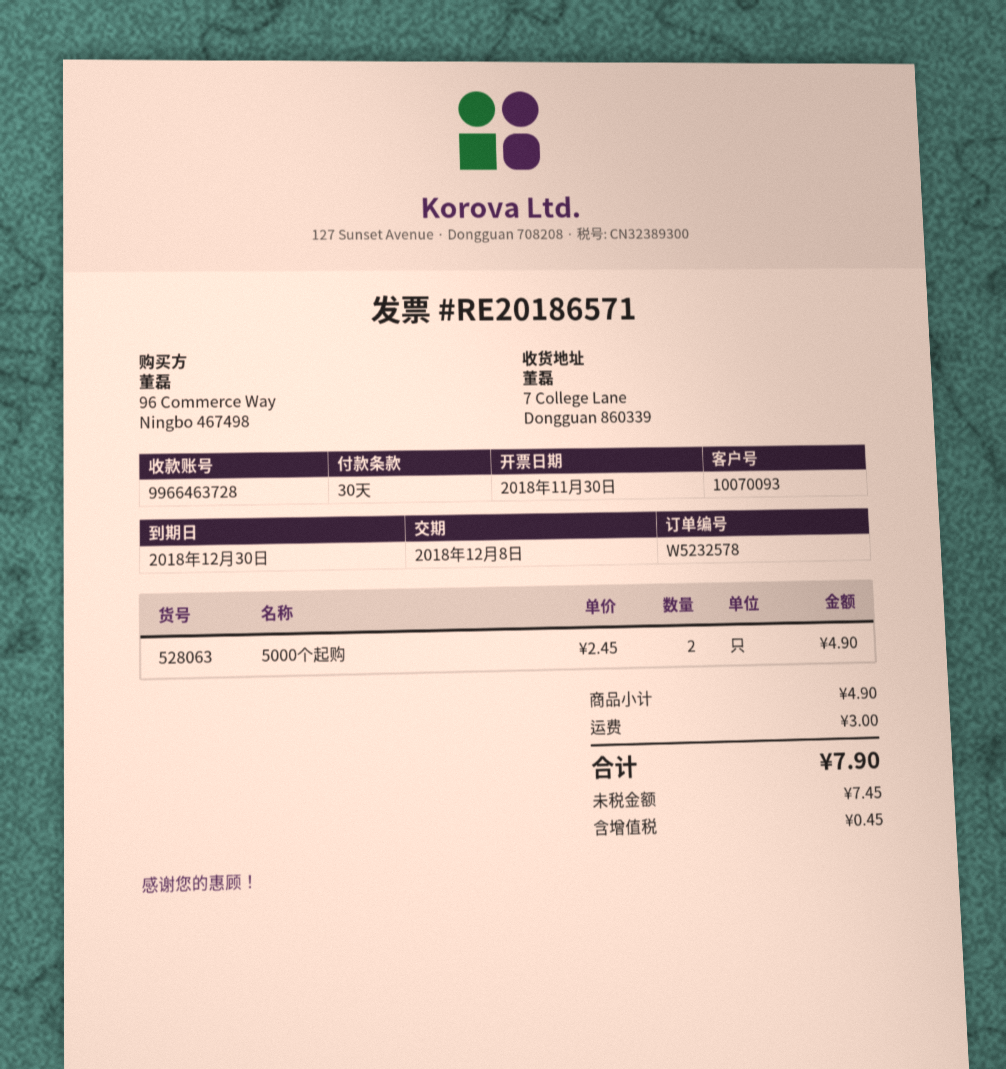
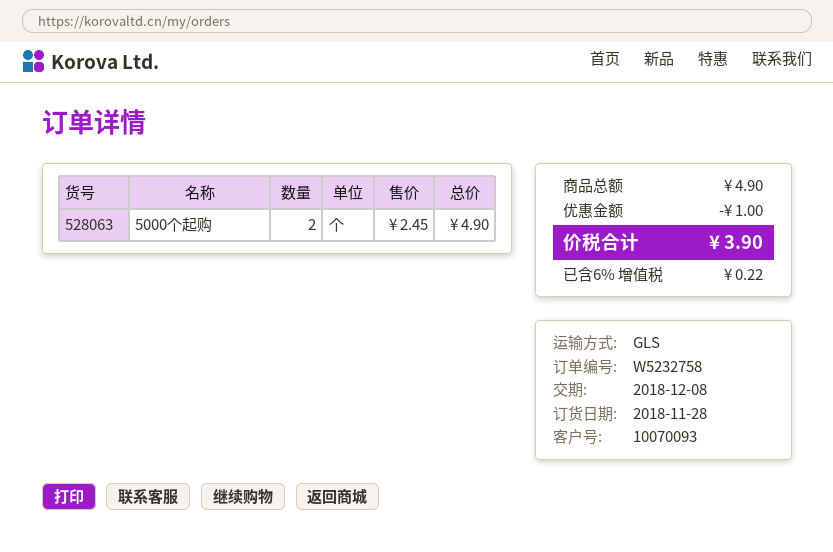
order number: W5232578 -> W5232758
discount: none -> 1.00
shipping: 3.00 -> none
tax: 0.45 -> 0.22
total: 7.90 -> 3.90

